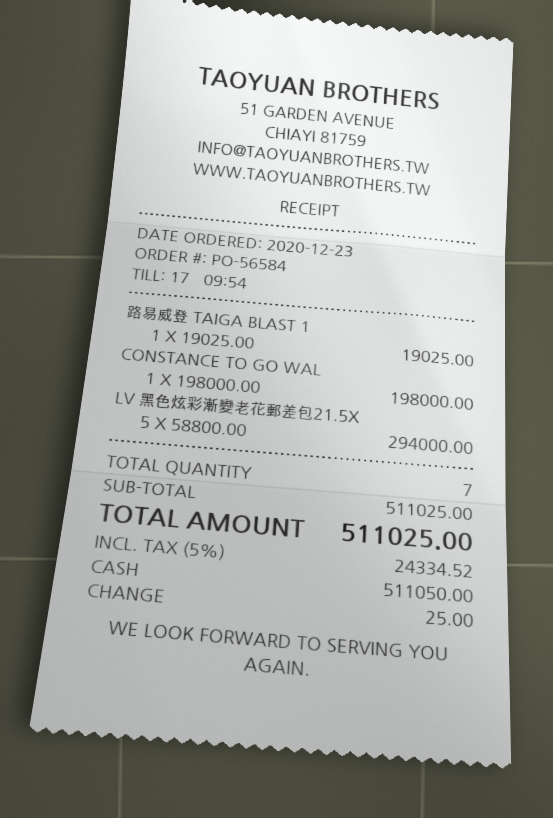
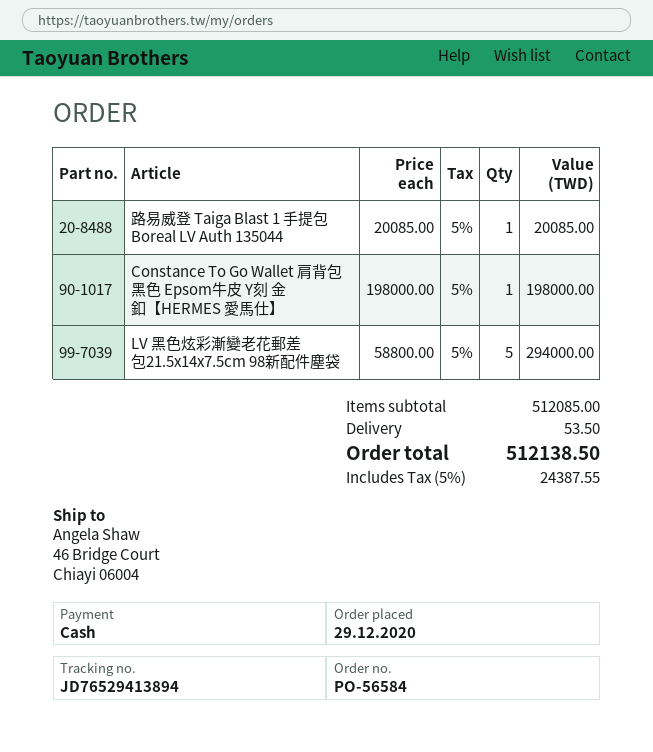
order date: 2020-12-23 -> 2020-12-29
路易威登 TAIGA BLAST 1: 1 x 19025.00 = 19025.00 -> 1 x 20085.00 = 20085.00
subtotal: 511025.00 -> 512085.00
shipping: none -> 53.50
tax: 5% = 24334.52 -> 5% = 24387.55
total: 511025.00 -> 512138.50

